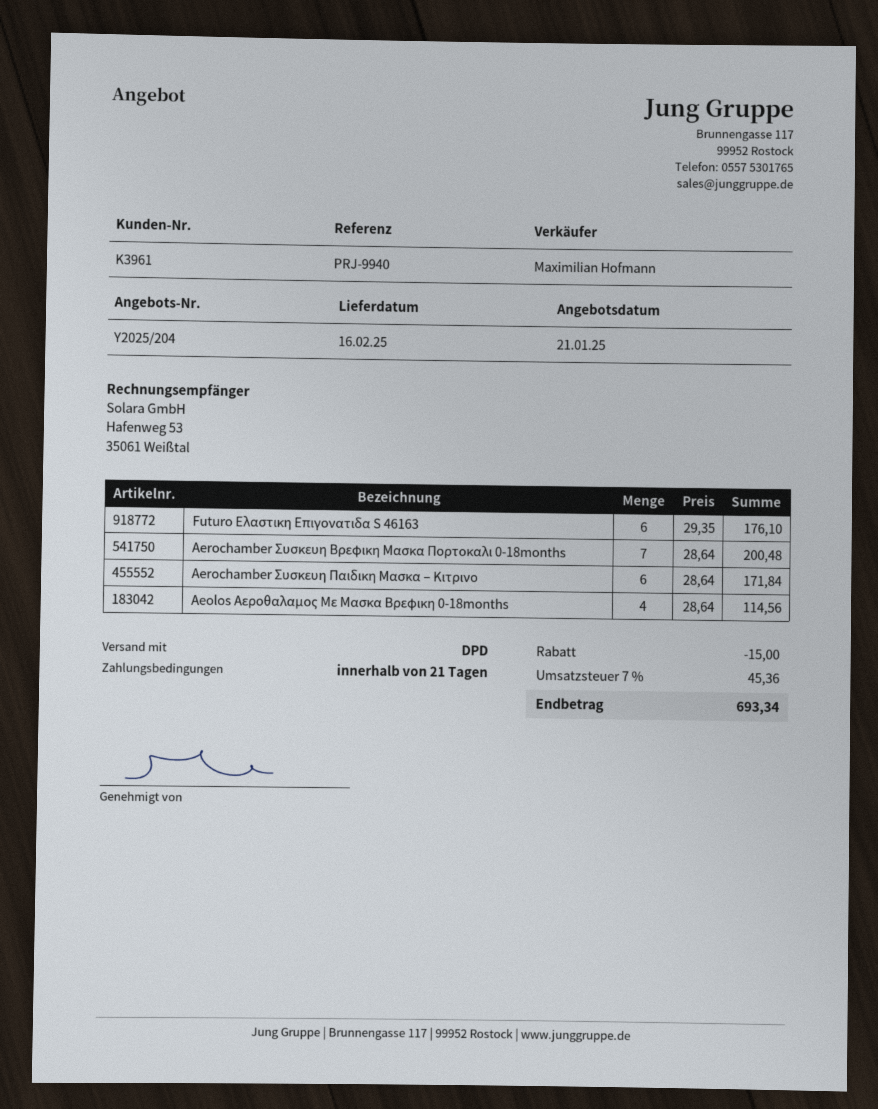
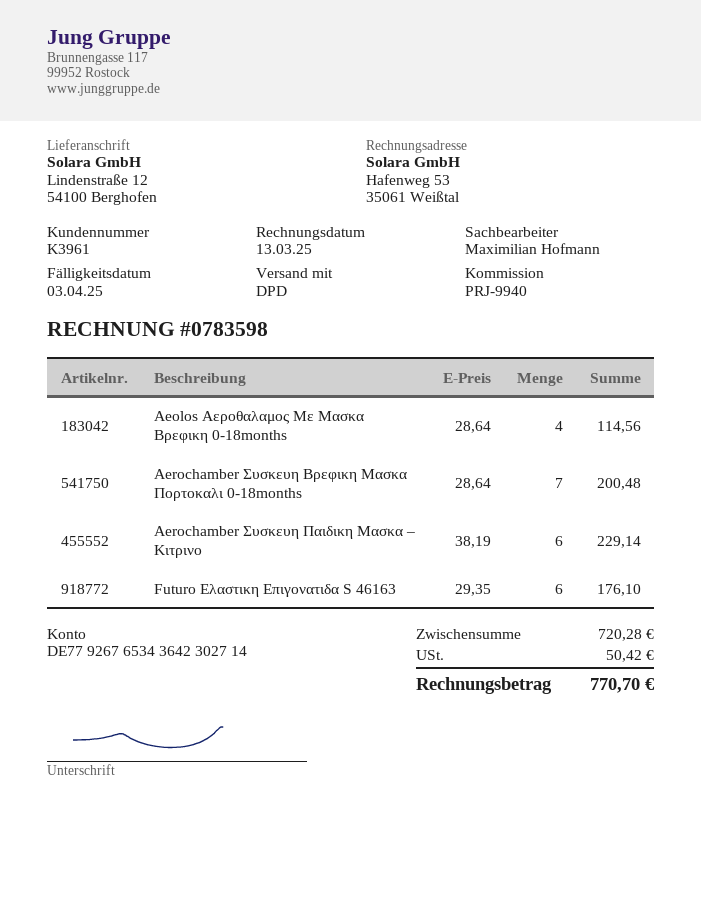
Aerochamber Συσκευη Παιδικη Μασκα – Κιτρινο: 6 x 28.64 = 171.84 -> 6 x 38.19 = 229.14
discount: 15.00 -> none
tax: 45.36 -> 50.42
total: 693.34 -> 770.70

